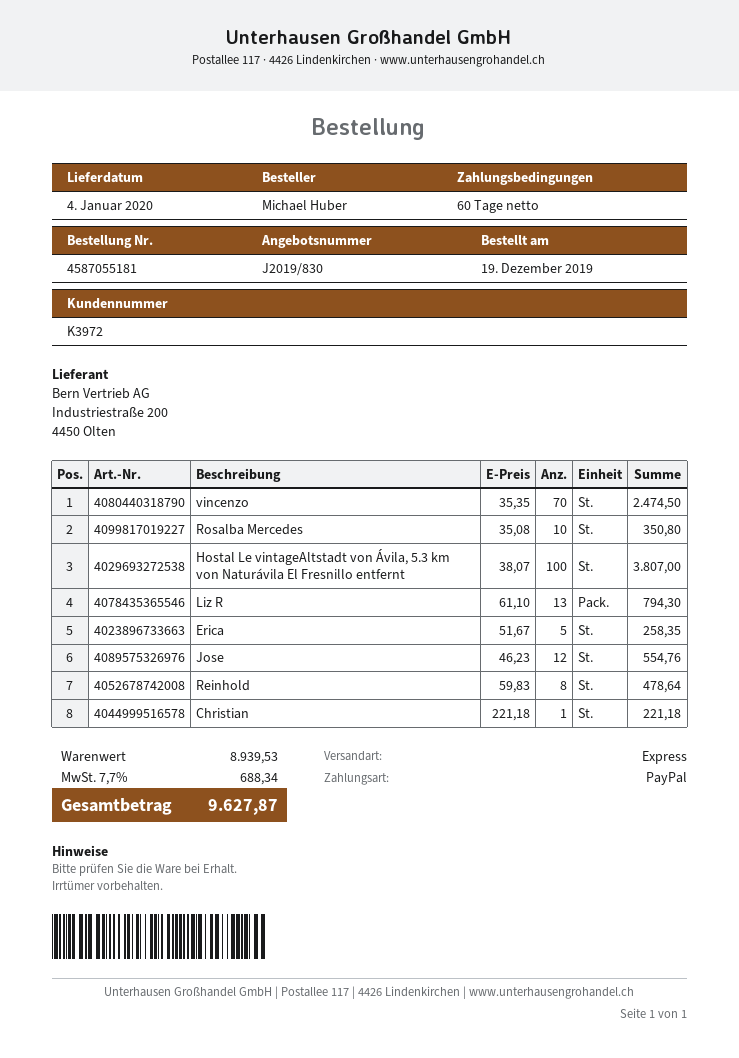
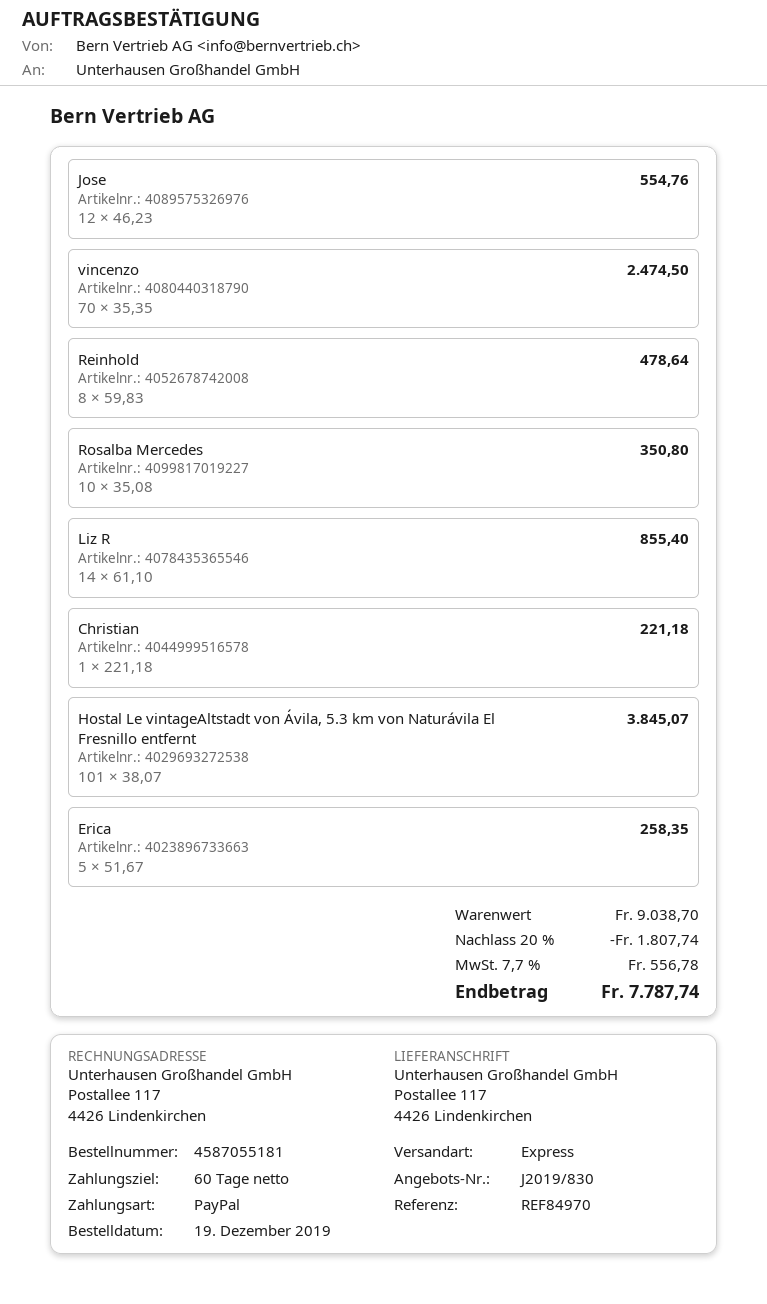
Hostal Le vintageAltstadt von Ávila, 5.3 km von Naturávila El Fresnillo entfernt: 100 x 38.07 = 3807.00 -> 101 x 38.07 = 3845.07
Liz R: 13 x 61.10 = 794.30 -> 14 x 61.10 = 855.40
subtotal: 8939.53 -> 9038.70
discount: none -> 20% = 1807.74
tax: 7.7% = 688.34 -> 7.7% = 556.78
total: 9627.87 -> 7787.74

